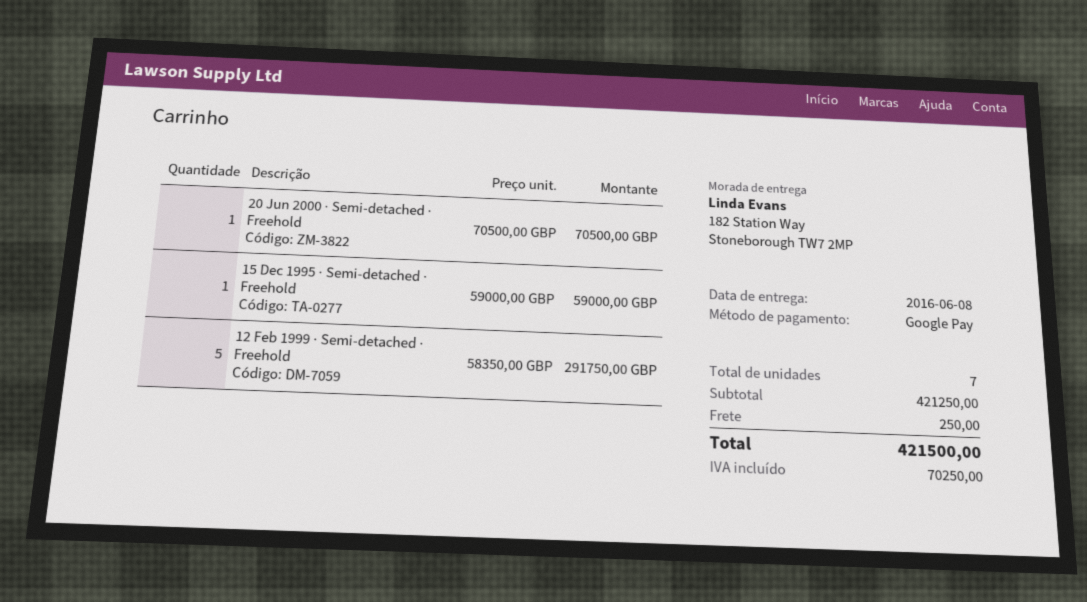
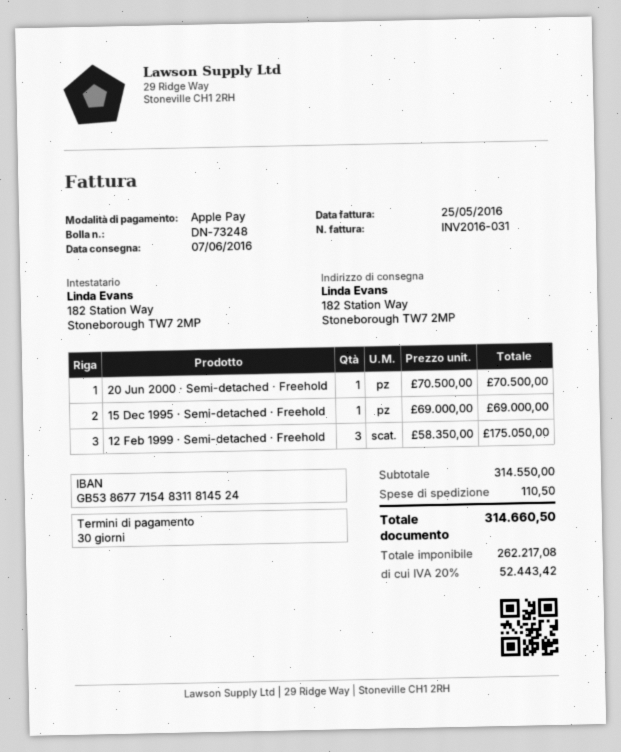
delivery date: 2016-06-08 -> 2016-06-07
payment method: Google Pay -> Apple Pay
15 Dec 1995 · Semi-detached · Freehold: 1 x 59000.00 = 59000.00 -> 1 x 69000.00 = 69000.00
12 Feb 1999 · Semi-detached · Freehold: 5 x 58350.00 = 291750.00 -> 3 x 58350.00 = 175050.00
subtotal: 421250.00 -> 314550.00
shipping: 250.00 -> 110.50
tax: 70250.00 -> 52443.42
total: 421500.00 -> 314660.50

